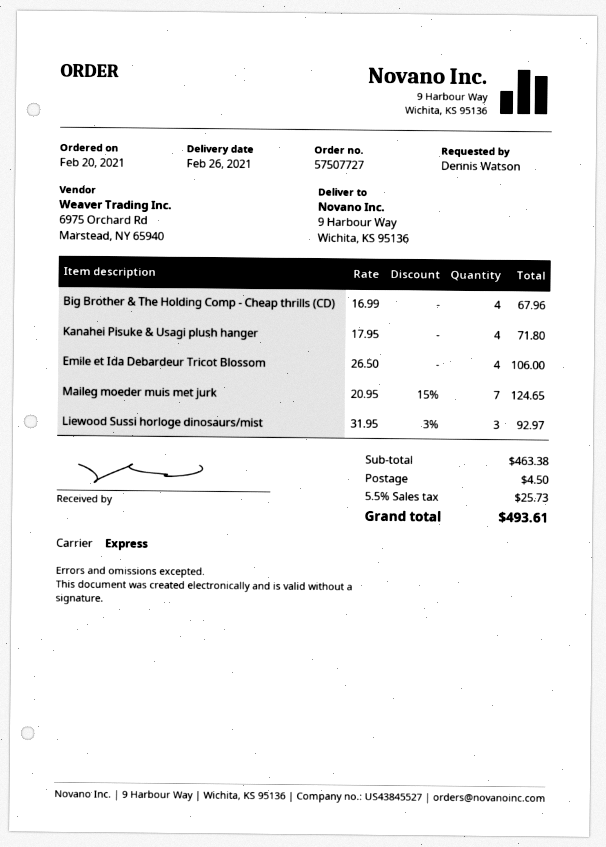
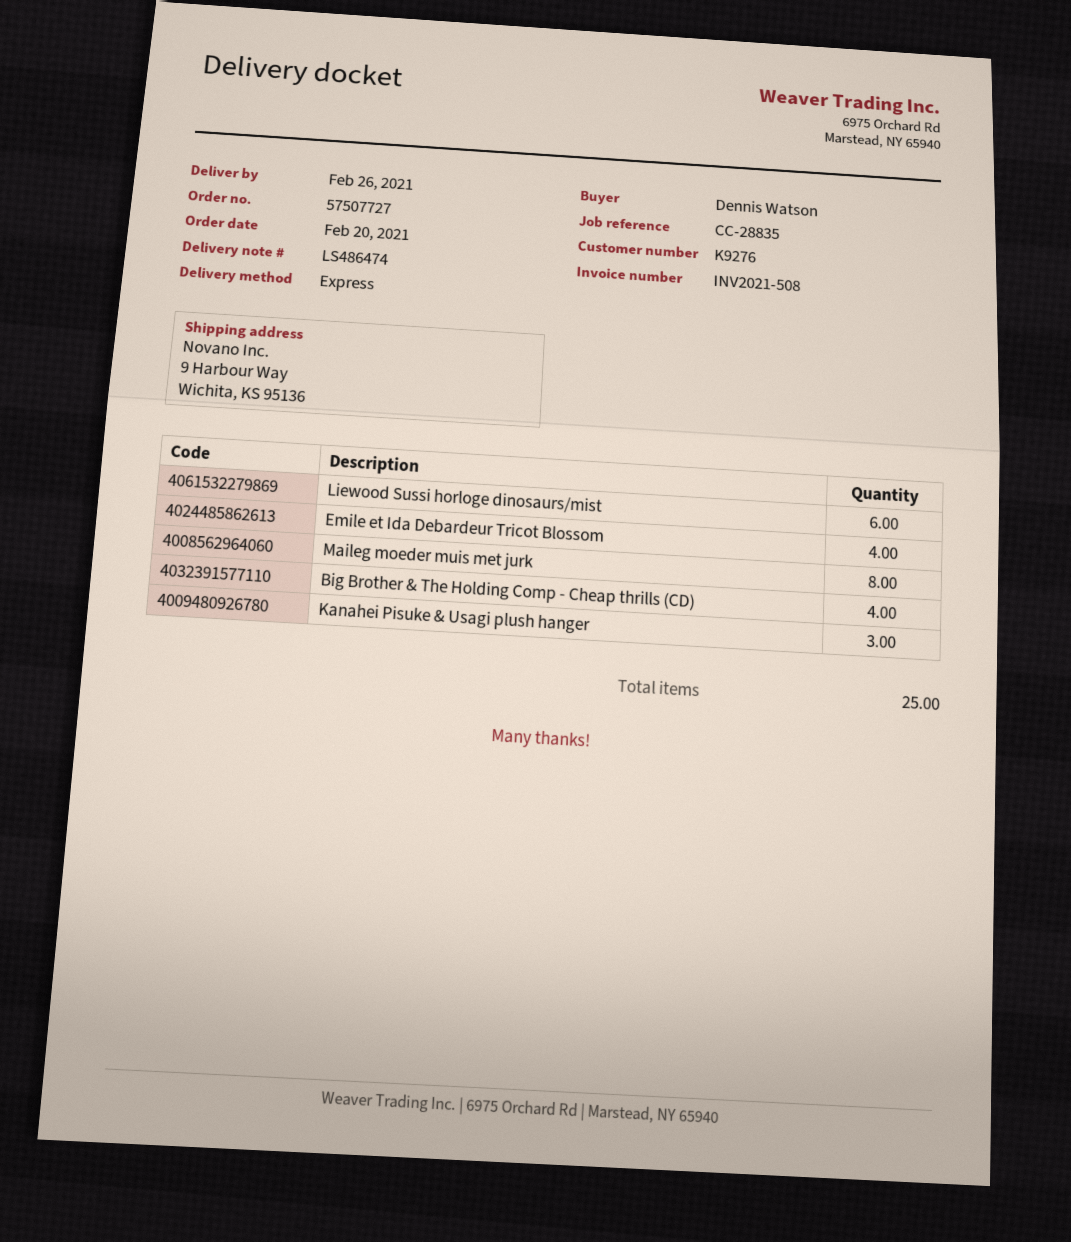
Kanahei Pisuke & Usagi plush hanger: 4 -> 3
Maileg moeder muis met jurk: 7 -> 8
Liewood Sussi horloge dinosaurs/mist: 3 -> 6

